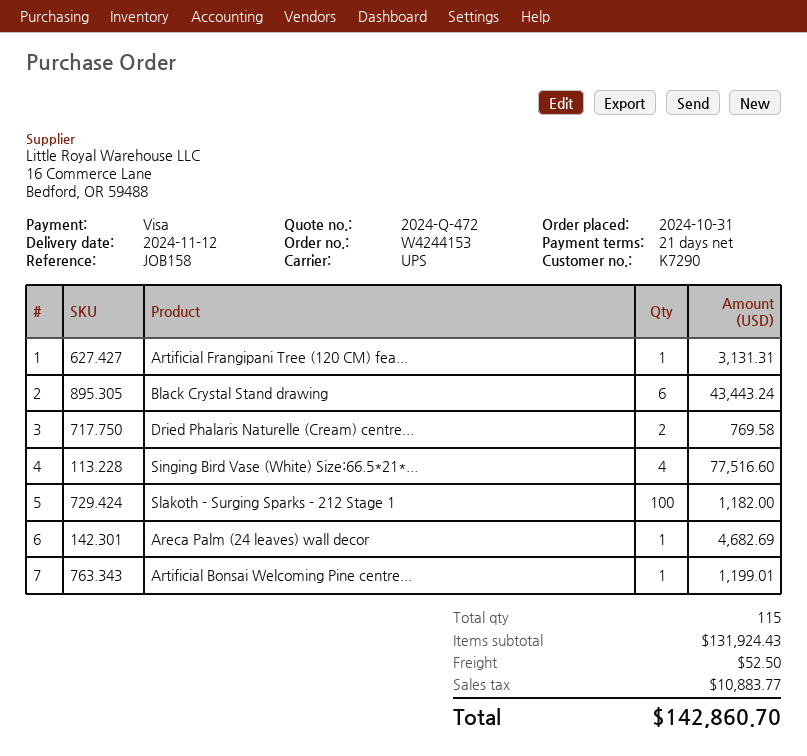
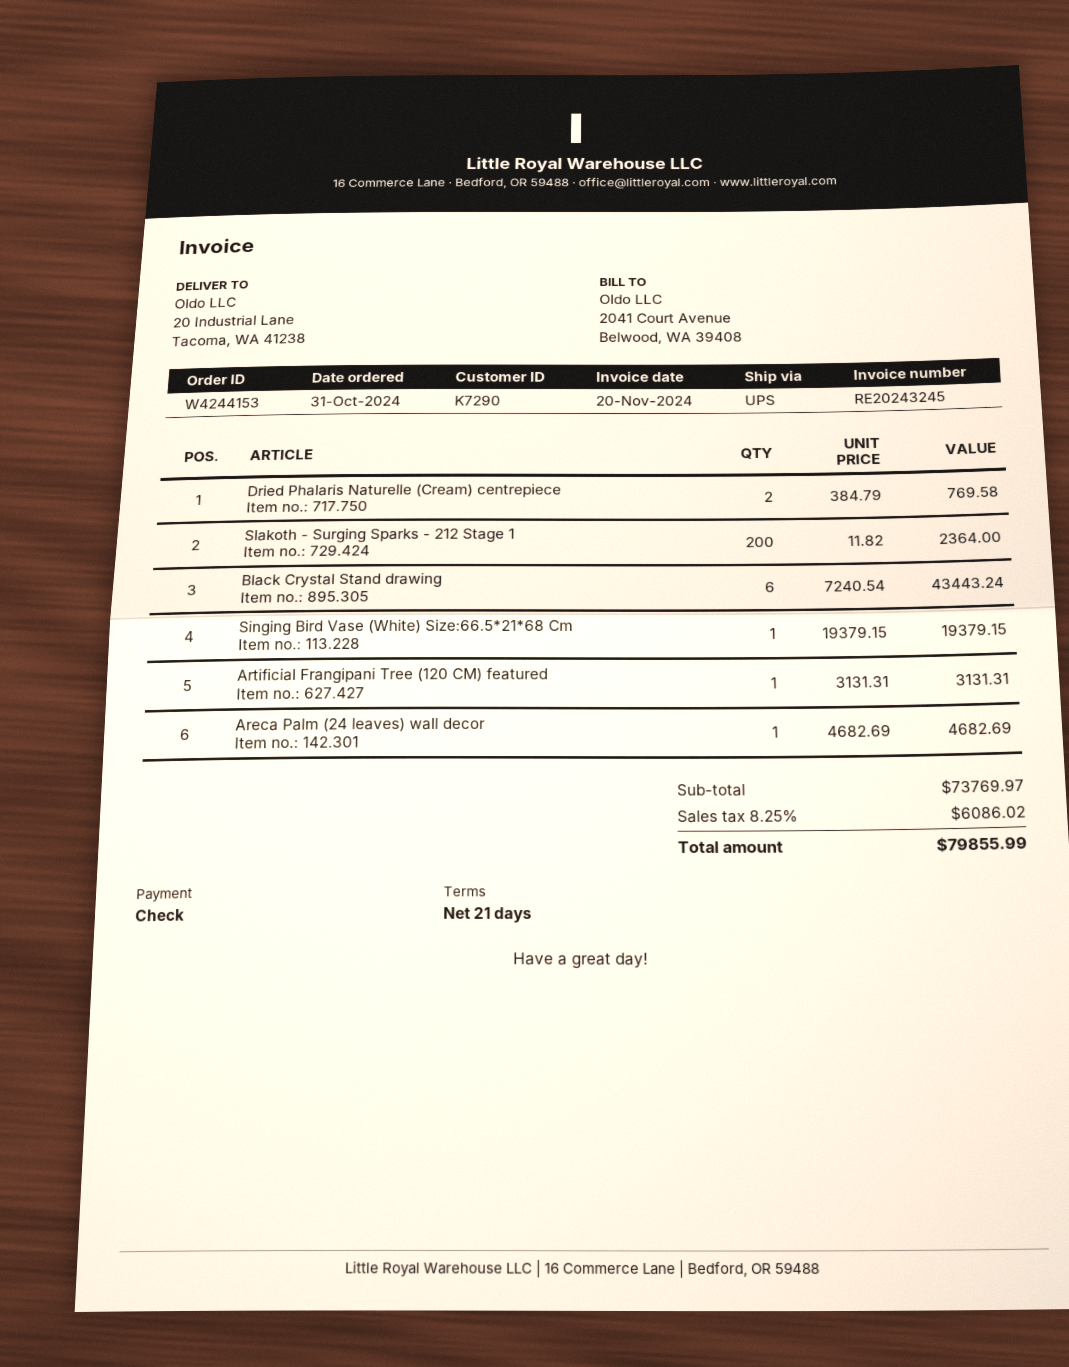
payment method: Visa -> cheque
Singing Bird Vase (White) Size:66.5*21*...: 4 for 77516.60 -> 1 for 19379.15
Slakoth - Surging Sparks - 212 Stage 1: 100 for 1182.00 -> 200 for 2364.00
Artificial Bonsai Welcoming Pine centre...: 1 for 1199.01 -> none
subtotal: 131924.43 -> 73769.97
shipping: 52.50 -> none
tax: 10883.77 -> 6086.02
total: 142860.70 -> 79855.99

